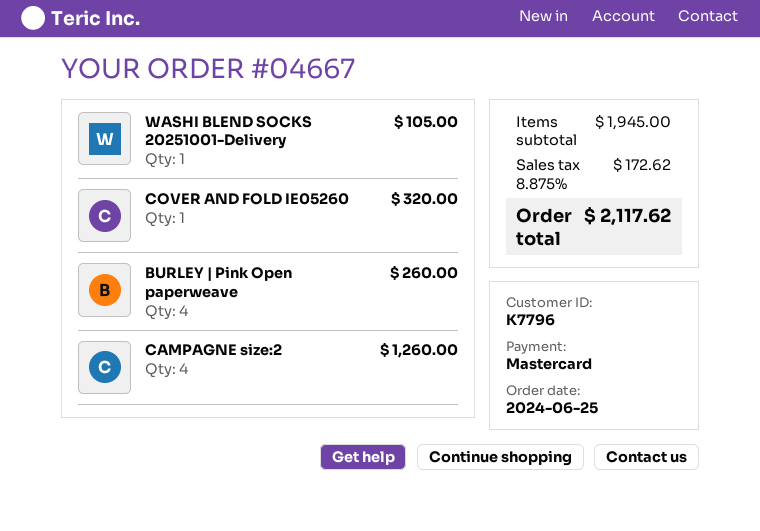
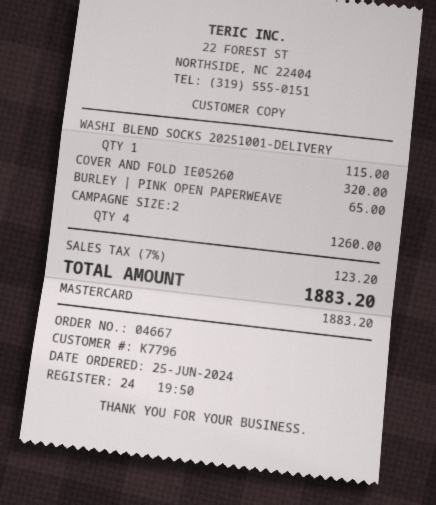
WASHI BLEND SOCKS 20251001-Delivery: 1 for 105.00 -> 1 for 115.00
BURLEY | Pink Open paperweave: 4 for 260.00 -> 1 for 65.00
tax: 8.875% = 172.62 -> 7% = 123.20
total: 2117.62 -> 1883.20

